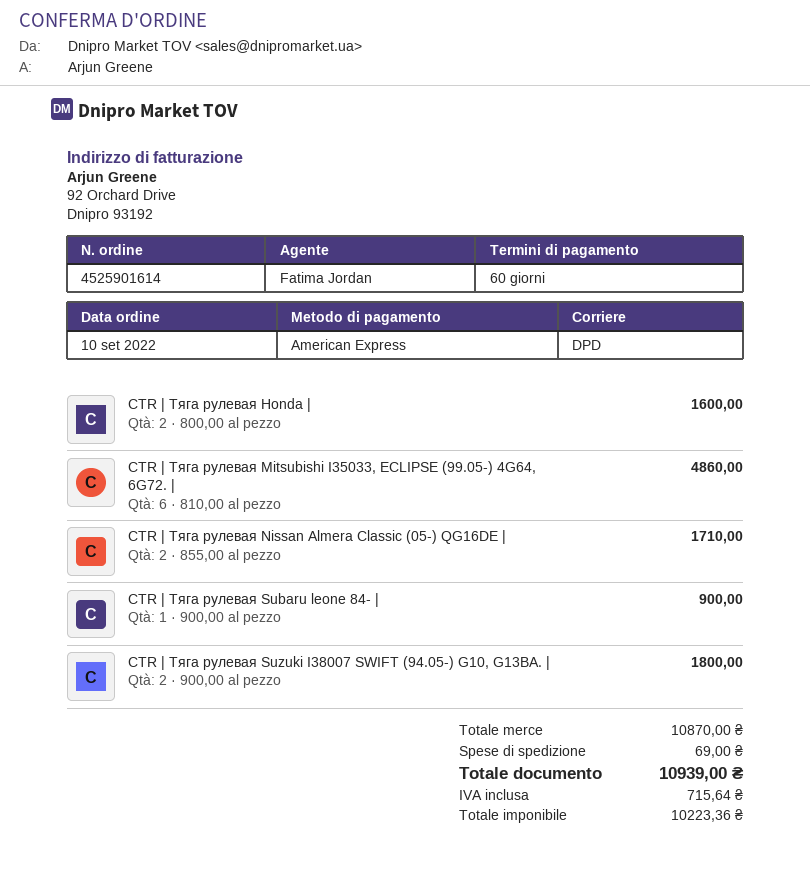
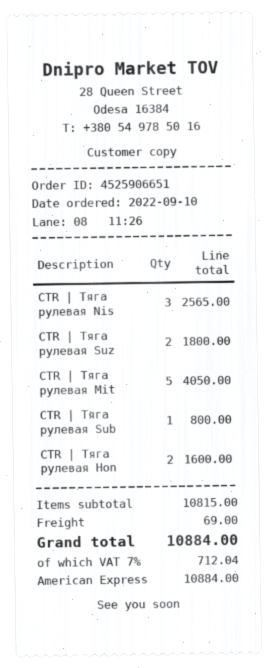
order number: 4525901614 -> 4525906651
CTR | Тяга рулевая Mitsubishi I35033, ECLIPSE (99.05-) 4G64, 6G72. |: 6 for 4860.00 -> 5 for 4050.00
CTR | Тяга рулевая Nissan Almera Classic (05-) QG16DE |: 2 for 1710.00 -> 3 for 2565.00
CTR | Тяга рулевая Subaru leone 84- |: 1 for 900.00 -> 1 for 800.00
subtotal: 10870.00 -> 10815.00
tax: 715.64 -> 712.04
total: 10939.00 -> 10884.00

